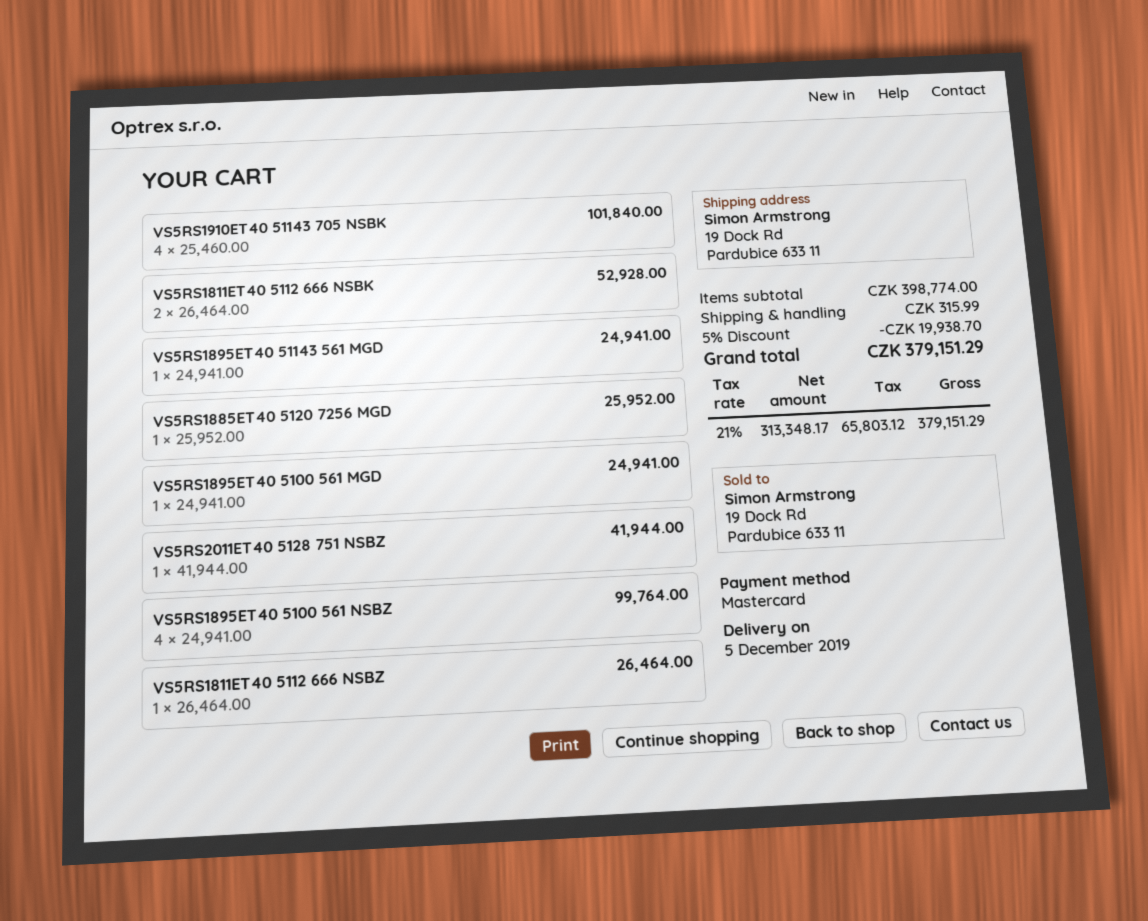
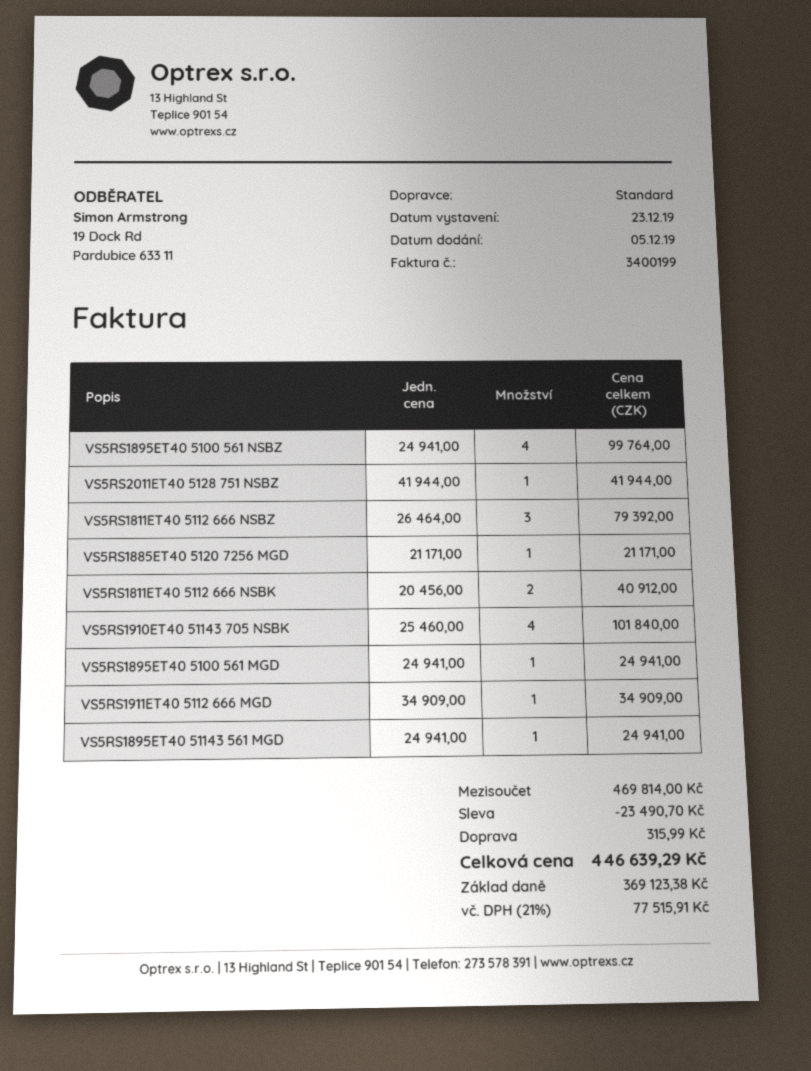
VS5RS1811ET40 5112 666 NSBK: 2 x 26464.00 = 52928.00 -> 2 x 20456.00 = 40912.00
VS5RS1885ET40 5120 7256 MGD: 1 x 25952.00 = 25952.00 -> 1 x 21171.00 = 21171.00
VS5RS1811ET40 5112 666 NSBZ: 1 x 26464.00 = 26464.00 -> 3 x 26464.00 = 79392.00
VS5RS1911ET40 5112 666 MGD: none -> 1 x 34909.00 = 34909.00
subtotal: 398774.00 -> 469814.00
discount: 19938.70 -> 23490.70
net: 313348.17 -> 369123.38
tax: 21% = 65803.12 -> 21% = 77515.91
total: 379151.29 -> 446639.29

